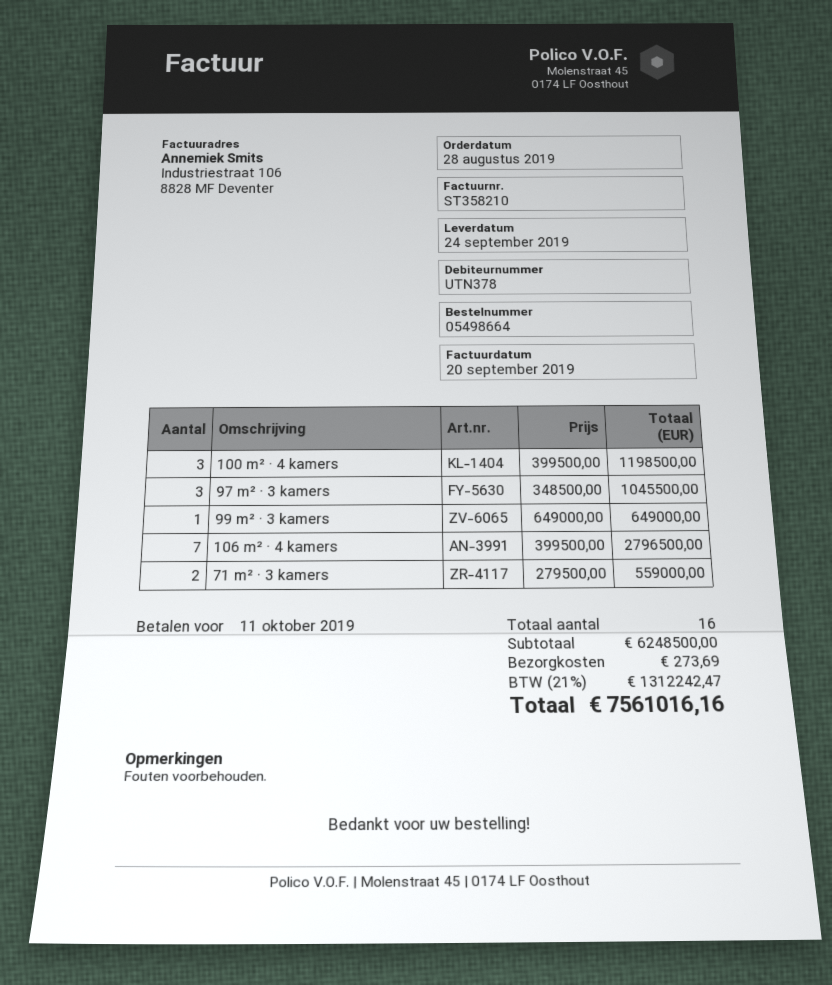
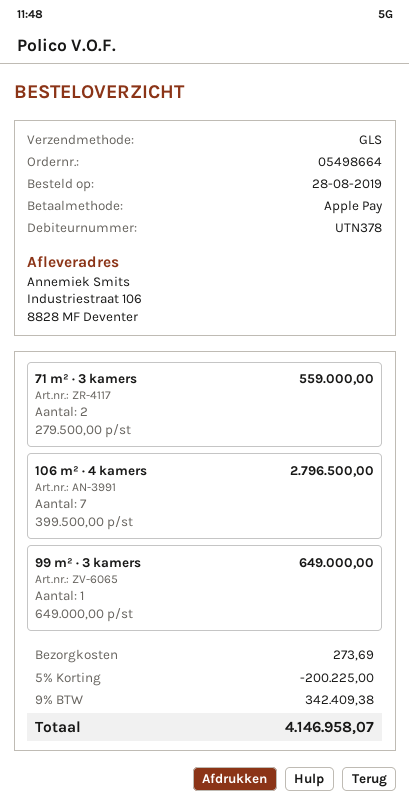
100 m² · 4 kamers: 3 x 399500.00 = 1198500.00 -> none
97 m² · 3 kamers: 3 x 348500.00 = 1045500.00 -> none
discount: none -> 5% = 200225.00
tax: 21% = 1312242.47 -> 9% = 342409.38
total: 7561016.16 -> 4146958.07

